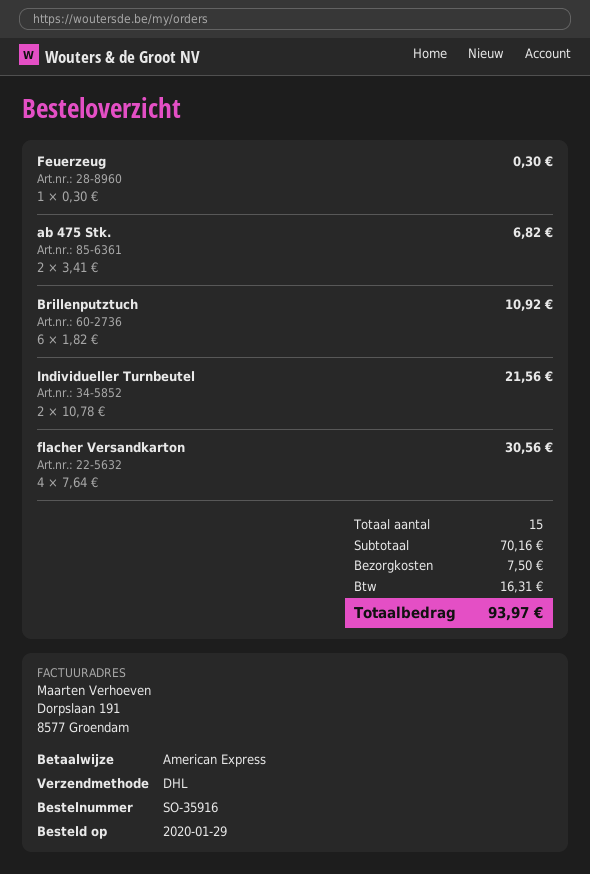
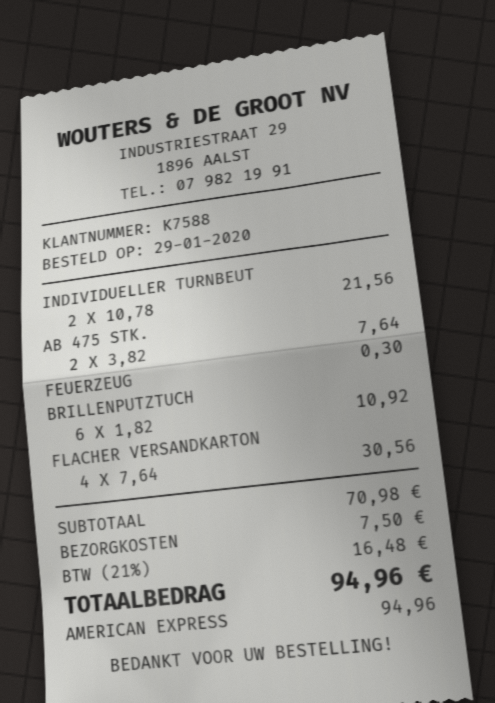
ab 475 Stk.: 2 x 3.41 = 6.82 -> 2 x 3.82 = 7.64
subtotal: 70.16 -> 70.98
tax: 16.31 -> 16.48
total: 93.97 -> 94.96

